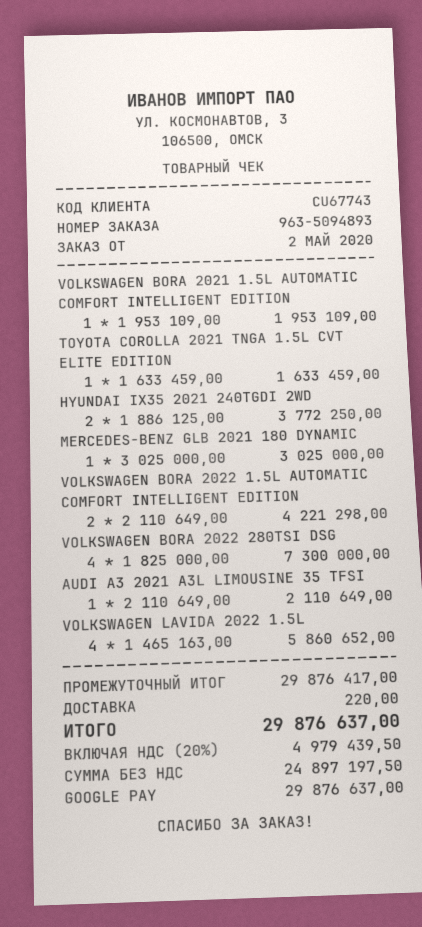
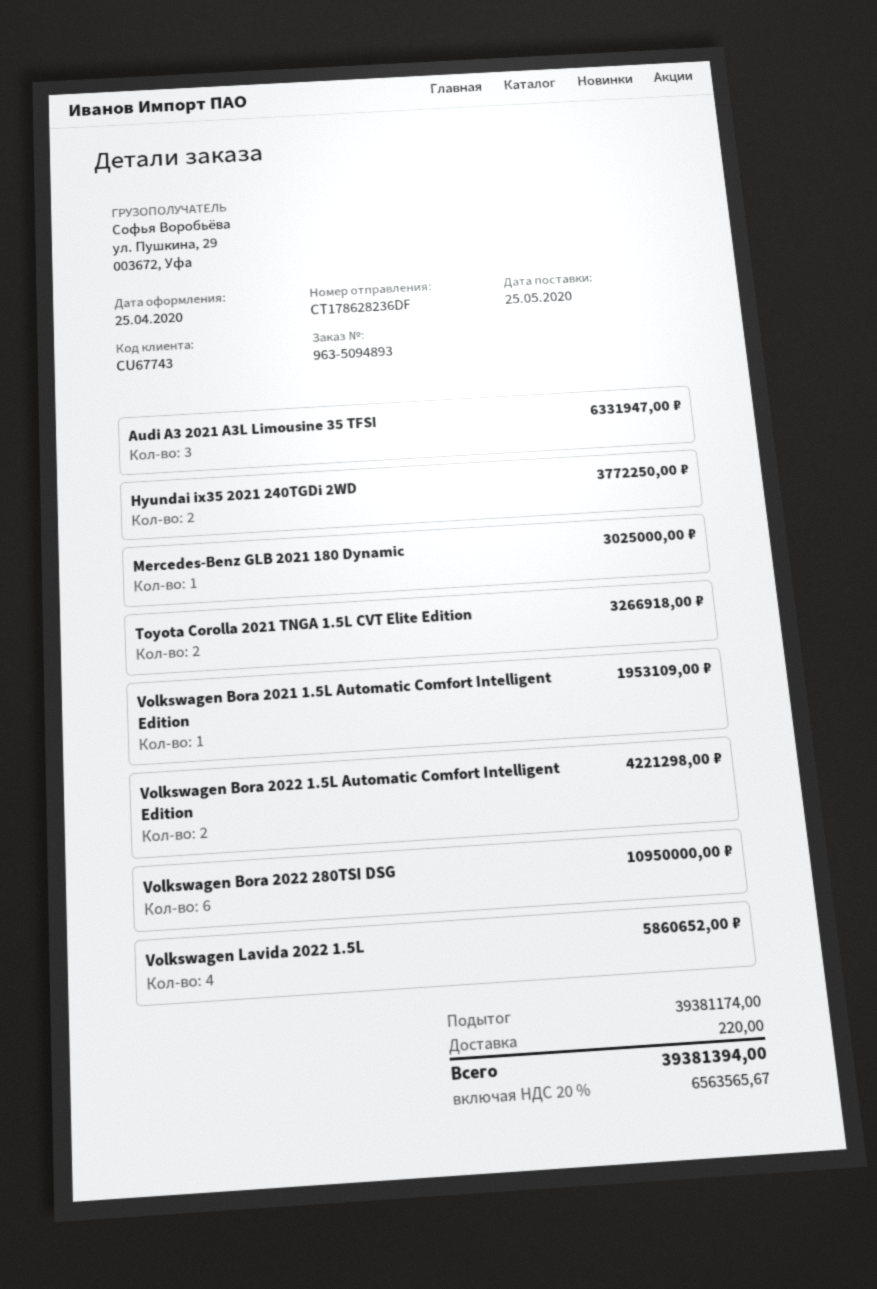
order date: 2020-05-02 -> 2020-04-25
TOYOTA COROLLA 2021 TNGA 1.5L CVT ELITE EDITION: 1 for 1633459.00 -> 2 for 3266918.00
VOLKSWAGEN BORA 2022 280TSI DSG: 4 for 7300000.00 -> 6 for 10950000.00
AUDI A3 2021 A3L LIMOUSINE 35 TFSI: 1 for 2110649.00 -> 3 for 6331947.00
subtotal: 29876417.00 -> 39381174.00
tax: 20% = 4979439.50 -> 20% = 6563565.67
total: 29876637.00 -> 39381394.00

